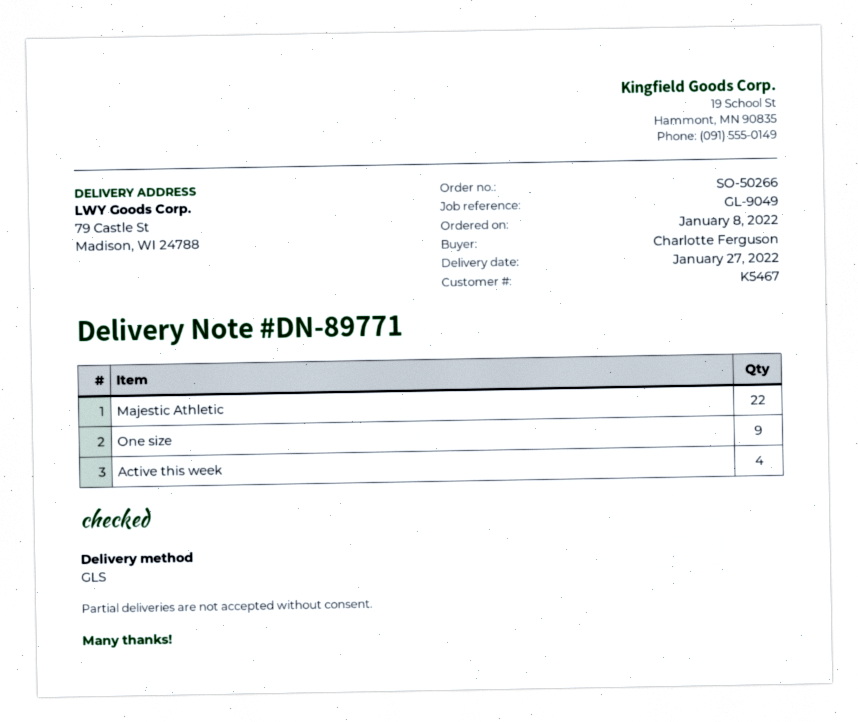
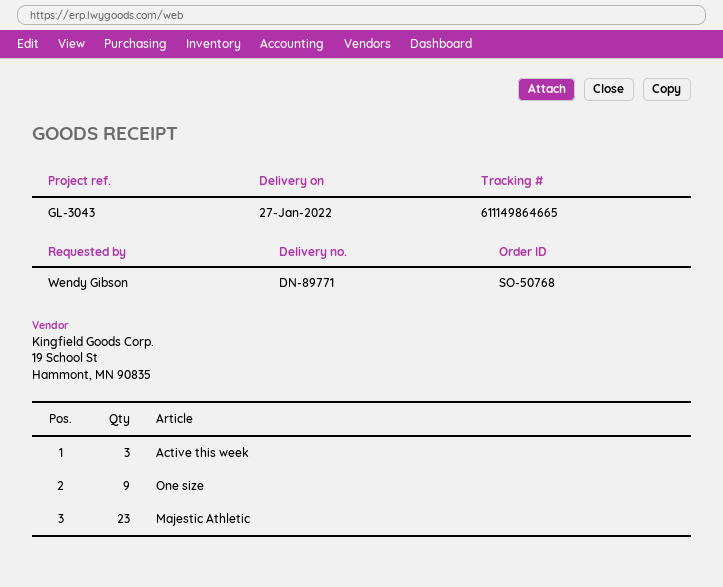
order number: SO-50266 -> SO-50768
reference: GL-9049 -> GL-3043
ordered by: Charlotte Ferguson -> Wendy Gibson
Majestic Athletic: 22 -> 23
Active this week: 4 -> 3

